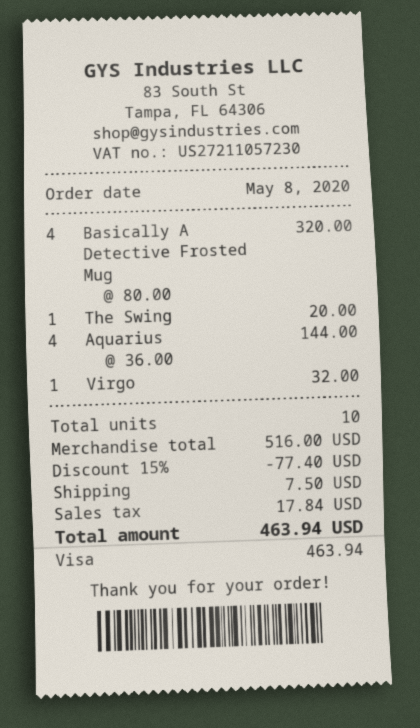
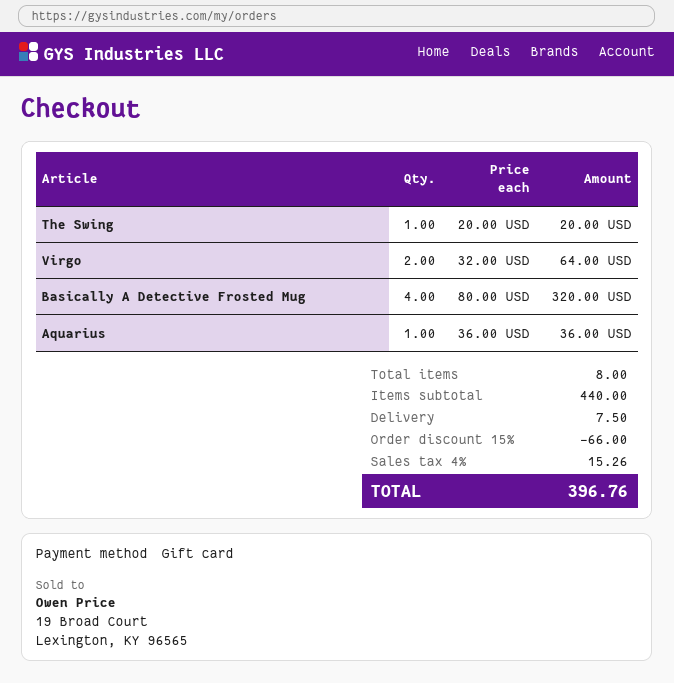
payment method: Visa -> gift card
Aquarius: 4 x 36.00 = 144.00 -> 1 x 36.00 = 36.00
Virgo: 1 x 32.00 = 32.00 -> 2 x 32.00 = 64.00
total quantity: 10 -> 8
subtotal: 516.00 -> 440.00
discount: 15% = 77.40 -> 15% = 66.00
tax: 17.84 -> 15.26
total: 463.94 -> 396.76

